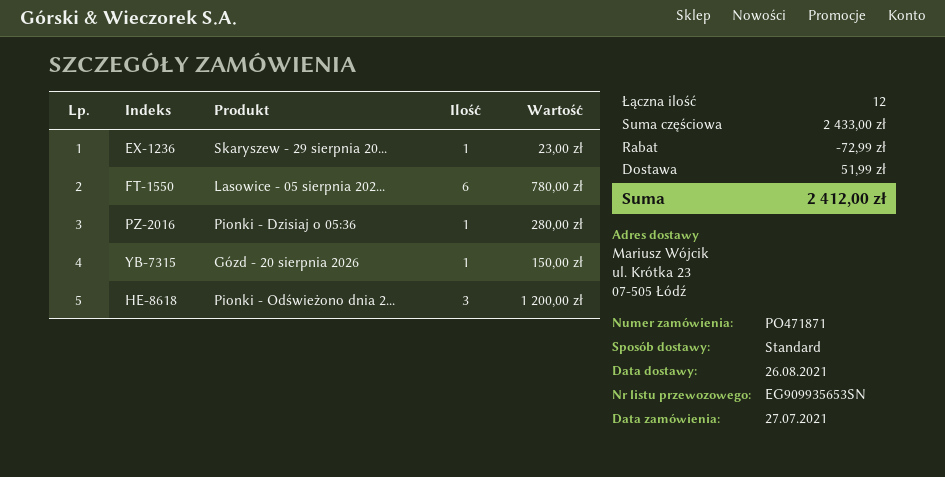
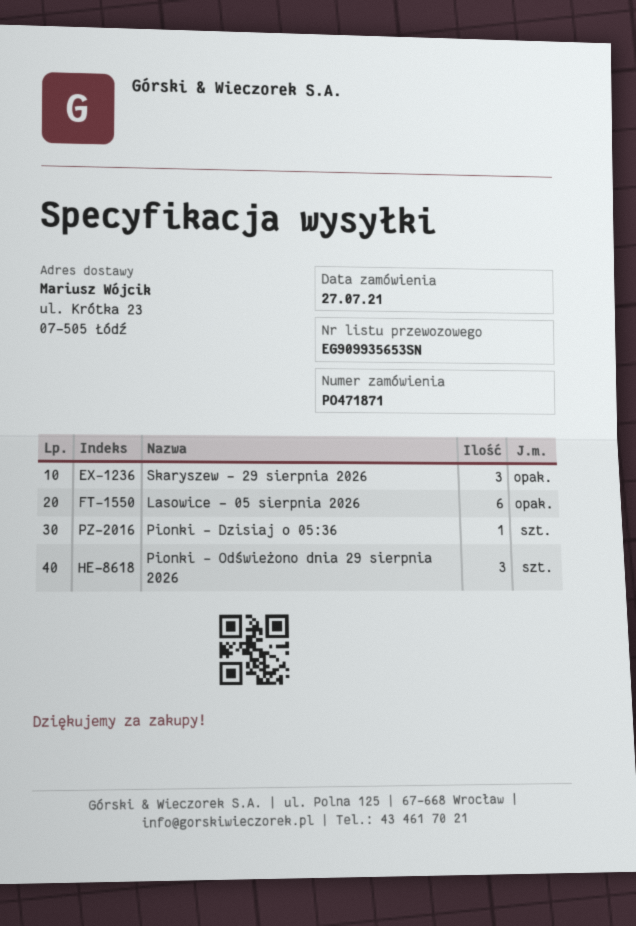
Skaryszew - 29 sierpnia 20...: 1 -> 3
Gózd - 20 sierpnia 2026: 1 -> none

